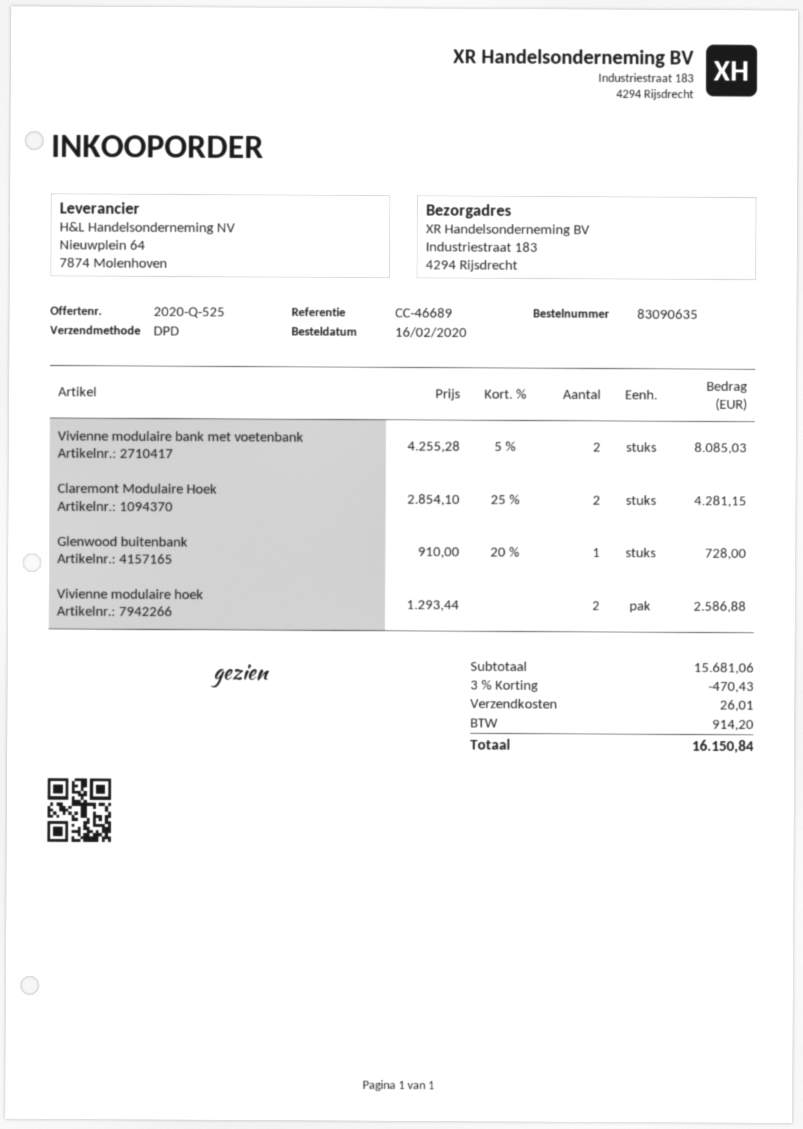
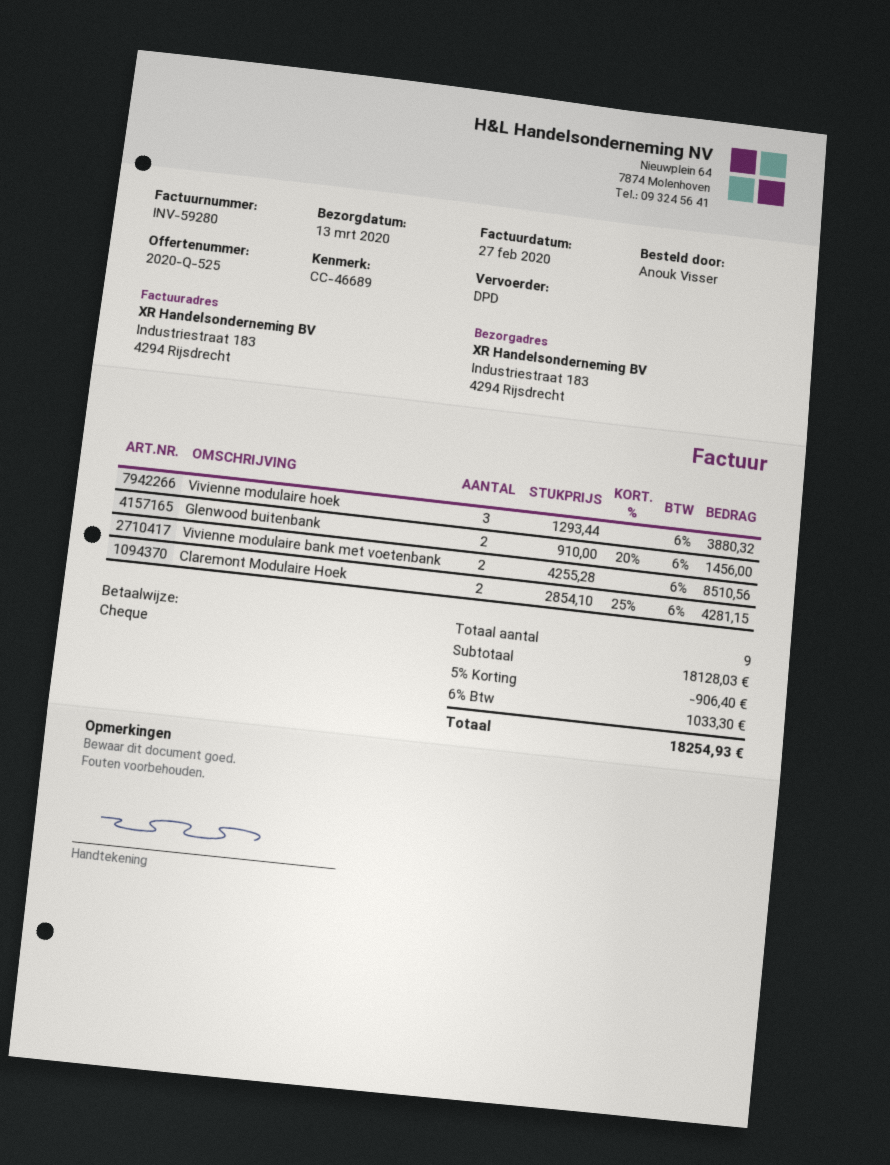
Vivienne modulaire bank met voetenbank: 2 x 4255.28 - 5% = 8085.03 -> 2 x 4255.28 = 8510.56
Glenwood buitenbank: 1 x 910.00 - 20% = 728.00 -> 2 x 910.00 - 20% = 1456.00
Vivienne modulaire hoek: 2 x 1293.44 = 2586.88 -> 3 x 1293.44 = 3880.32
subtotal: 15681.06 -> 18128.03
discount: 3% = 470.43 -> 5% = 906.40
shipping: 26.01 -> none
tax: 914.20 -> 1033.30
total: 16150.84 -> 18254.93

